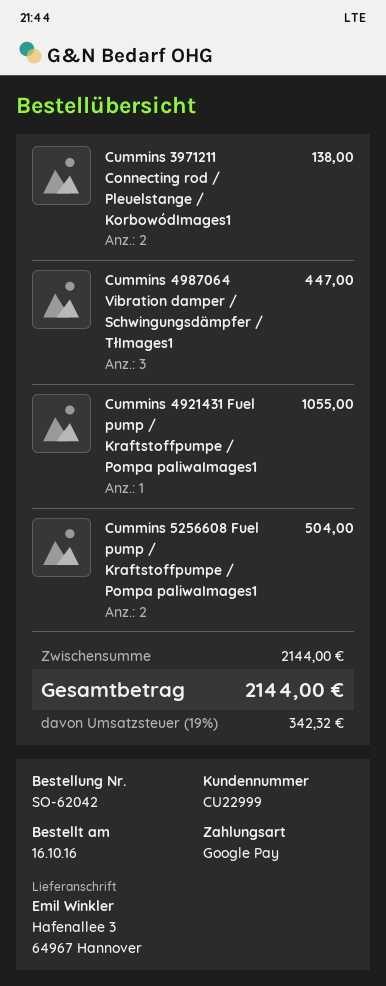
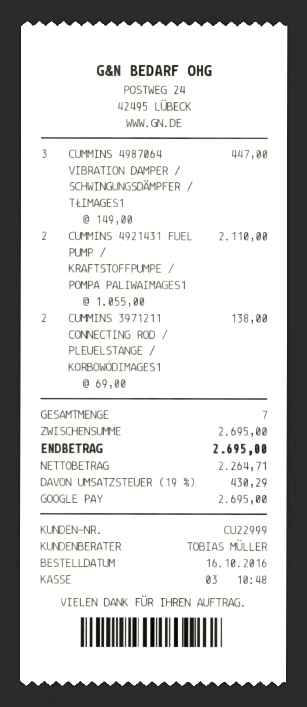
Cummins 4921431 Fuel pump / Kraftstoffpumpe / Pompa paliwaImages1: 1 for 1055.00 -> 2 for 2110.00
Cummins 5256608 Fuel pump / Kraftstoffpumpe / Pompa paliwaImages1: 2 for 504.00 -> none
subtotal: 2144.00 -> 2695.00
tax: 19% = 342.32 -> 19% = 430.29
total: 2144.00 -> 2695.00

